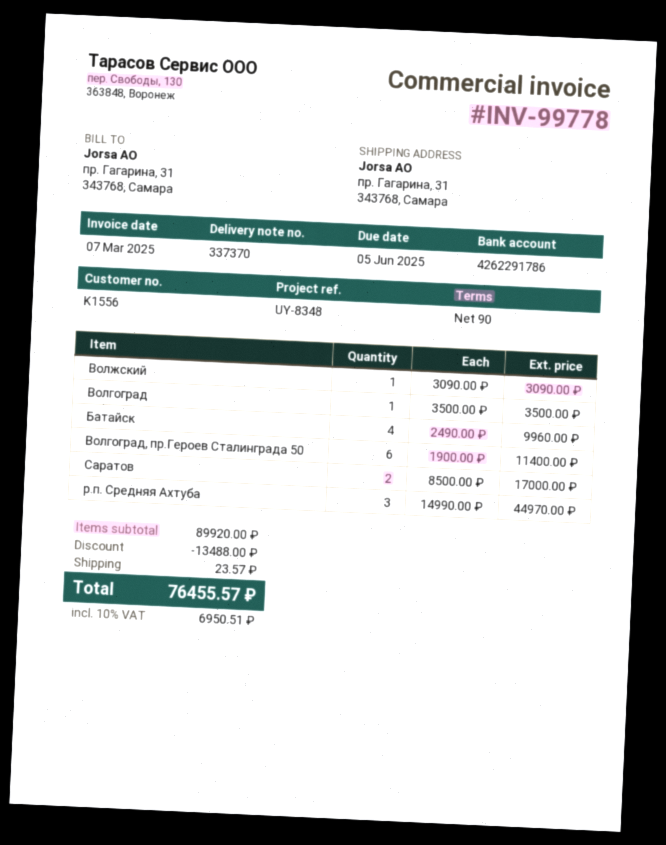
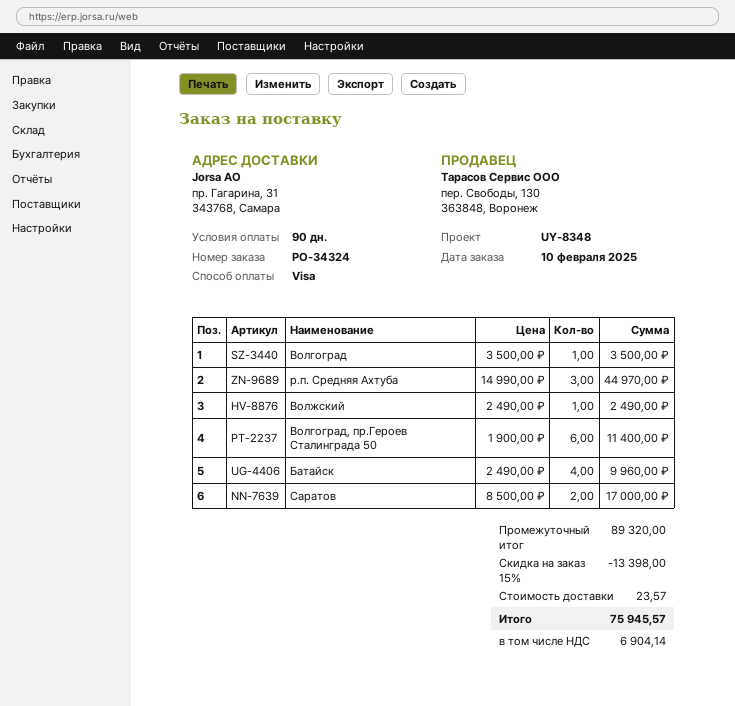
Волжский: 1 x 3090.00 = 3090.00 -> 1 x 2490.00 = 2490.00
subtotal: 89920.00 -> 89320.00
discount: 13488.00 -> 13398.00
tax: 6950.51 -> 6904.14
total: 76455.57 -> 75945.57

